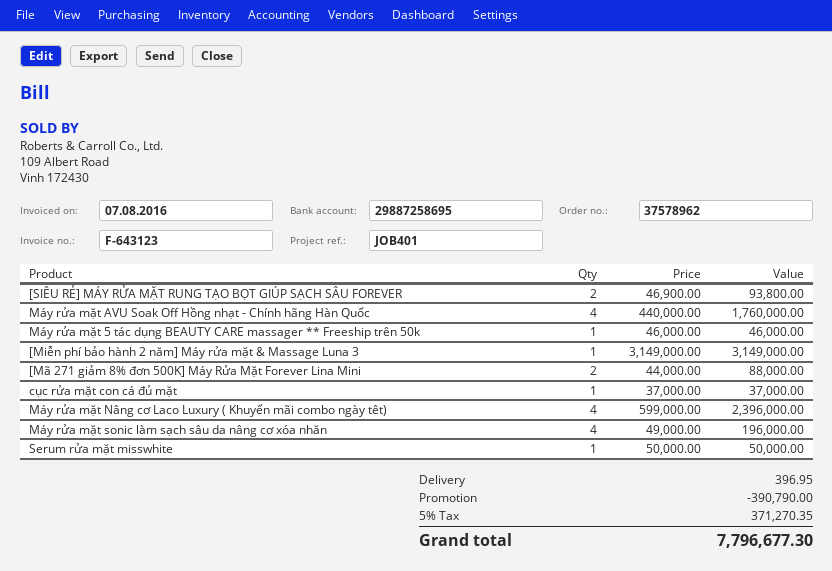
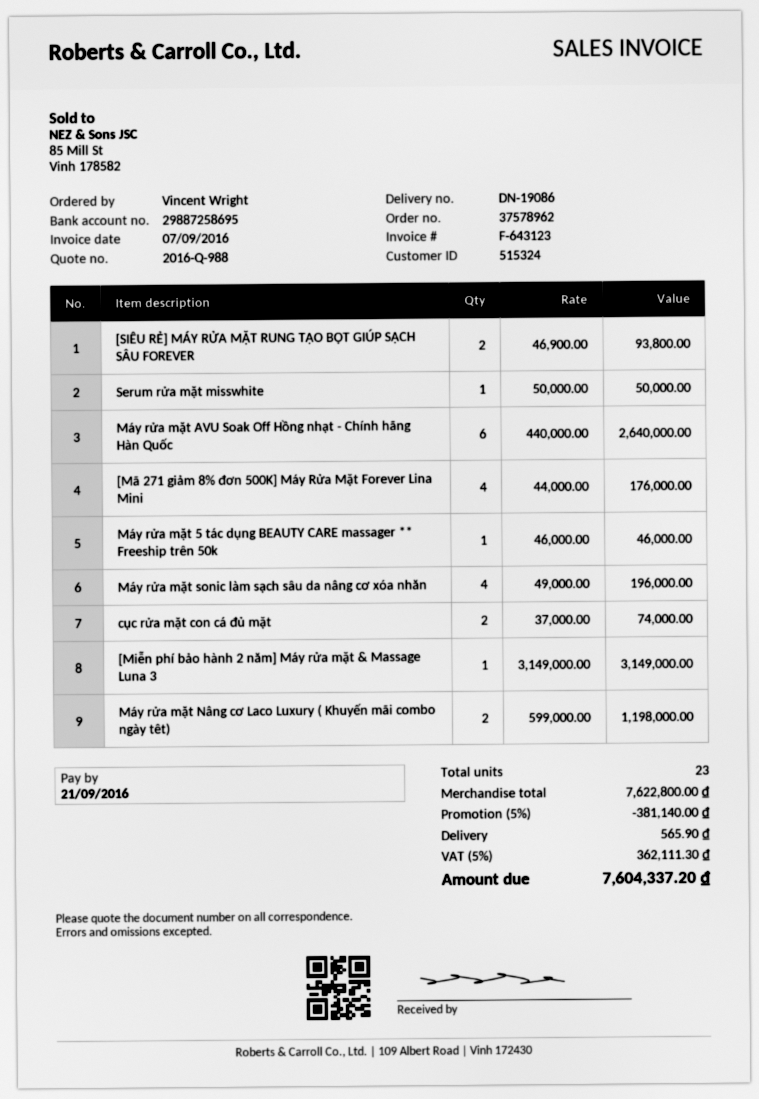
invoice date: 2016-08-07 -> 2016-09-07
Máy rửa mặt AVU Soak Off Hồng nhạt - Chính hãng Hàn Quốc: 4 x 440000.00 = 1760000.00 -> 6 x 440000.00 = 2640000.00
[Mã 271 giảm 8% đơn 500K] Máy Rửa Mặt Forever Lina Mini: 2 x 44000.00 = 88000.00 -> 4 x 44000.00 = 176000.00
cục rửa mặt con cá đủ mặt: 1 x 37000.00 = 37000.00 -> 2 x 37000.00 = 74000.00
Máy rửa mặt Nâng cơ Laco Luxury ( Khuyến mãi combo ngày têt): 4 x 599000.00 = 2396000.00 -> 2 x 599000.00 = 1198000.00
discount: 390790.00 -> 381140.00
shipping: 396.95 -> 565.90
tax: 5% = 371270.35 -> 5% = 362111.30
total: 7796677.30 -> 7604337.20

